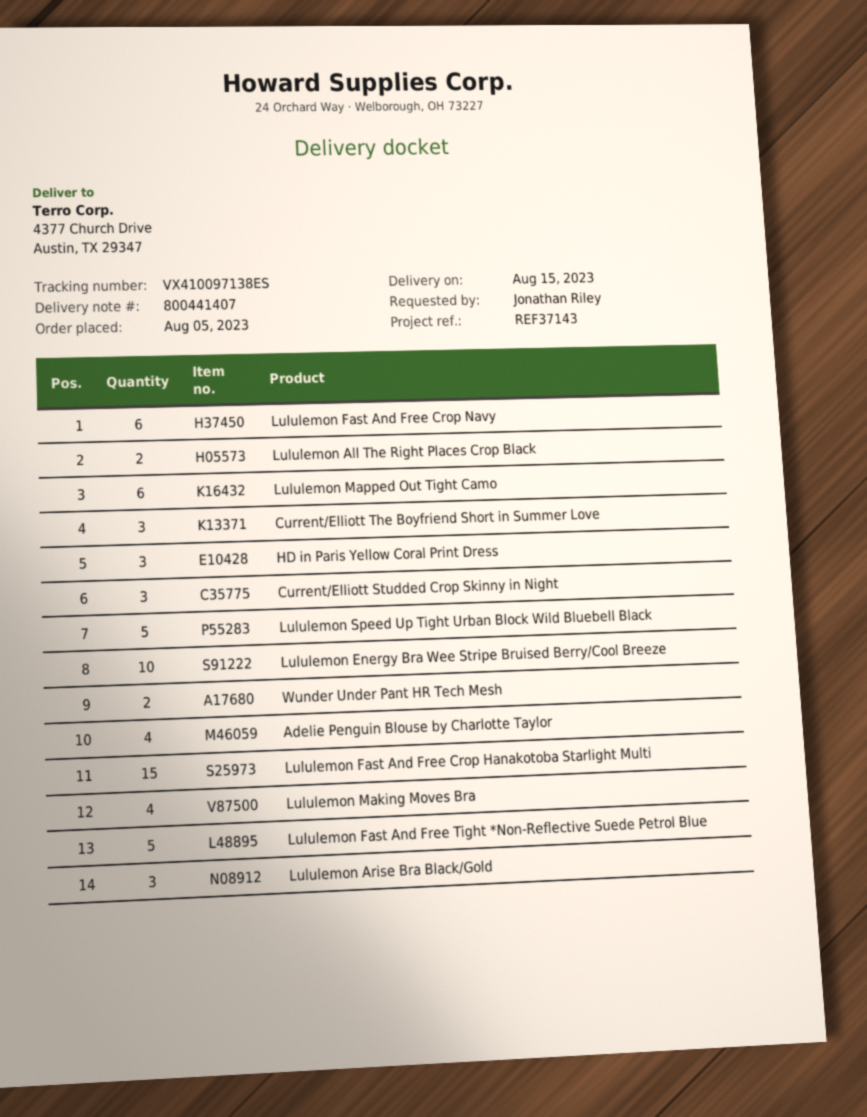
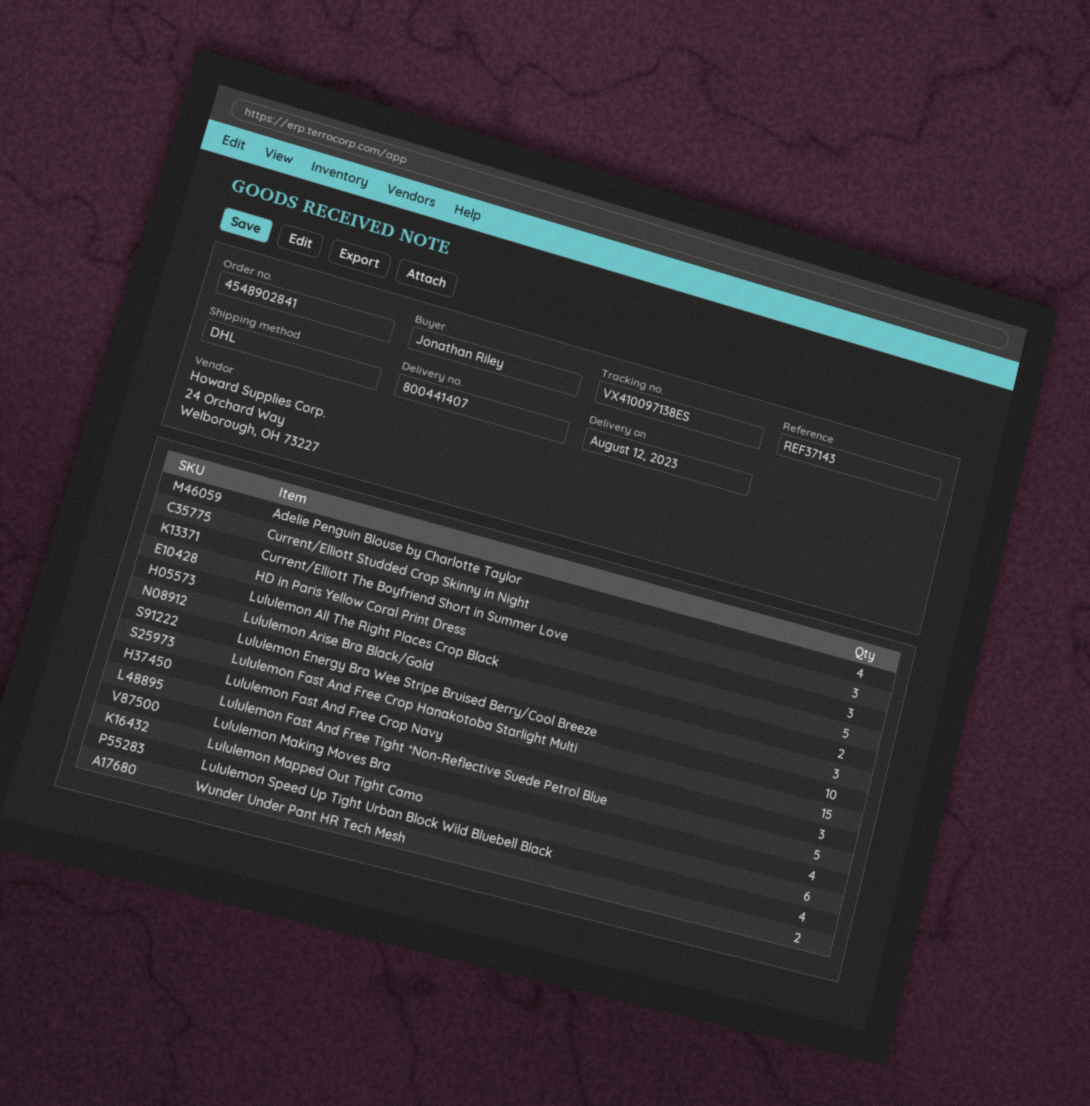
delivery date: 2023-08-15 -> 2023-08-12
Lululemon Fast And Free Crop Navy: 6 -> 3
HD in Paris Yellow Coral Print Dress: 3 -> 5
Lululemon Speed Up Tight Urban Block Wild Bluebell Black: 5 -> 4

